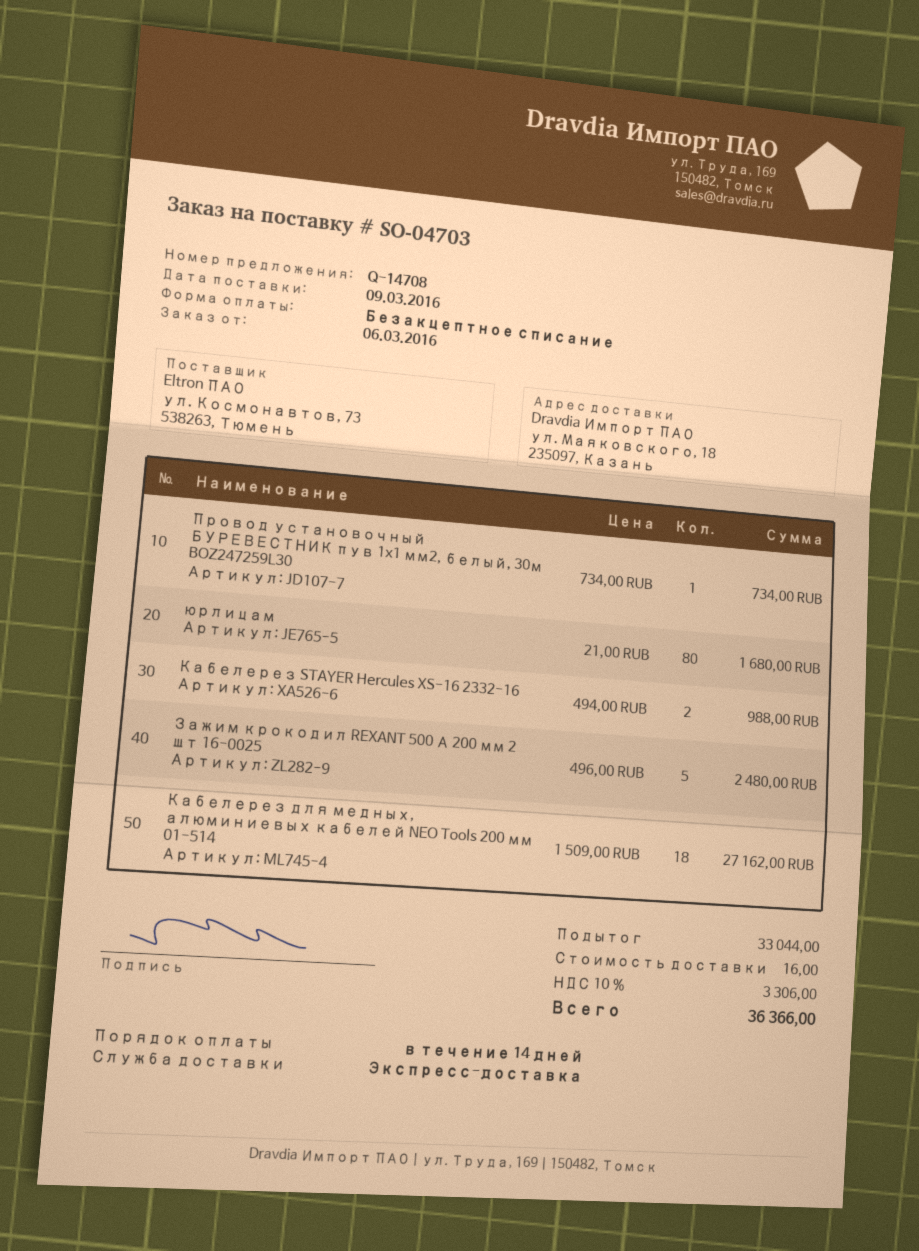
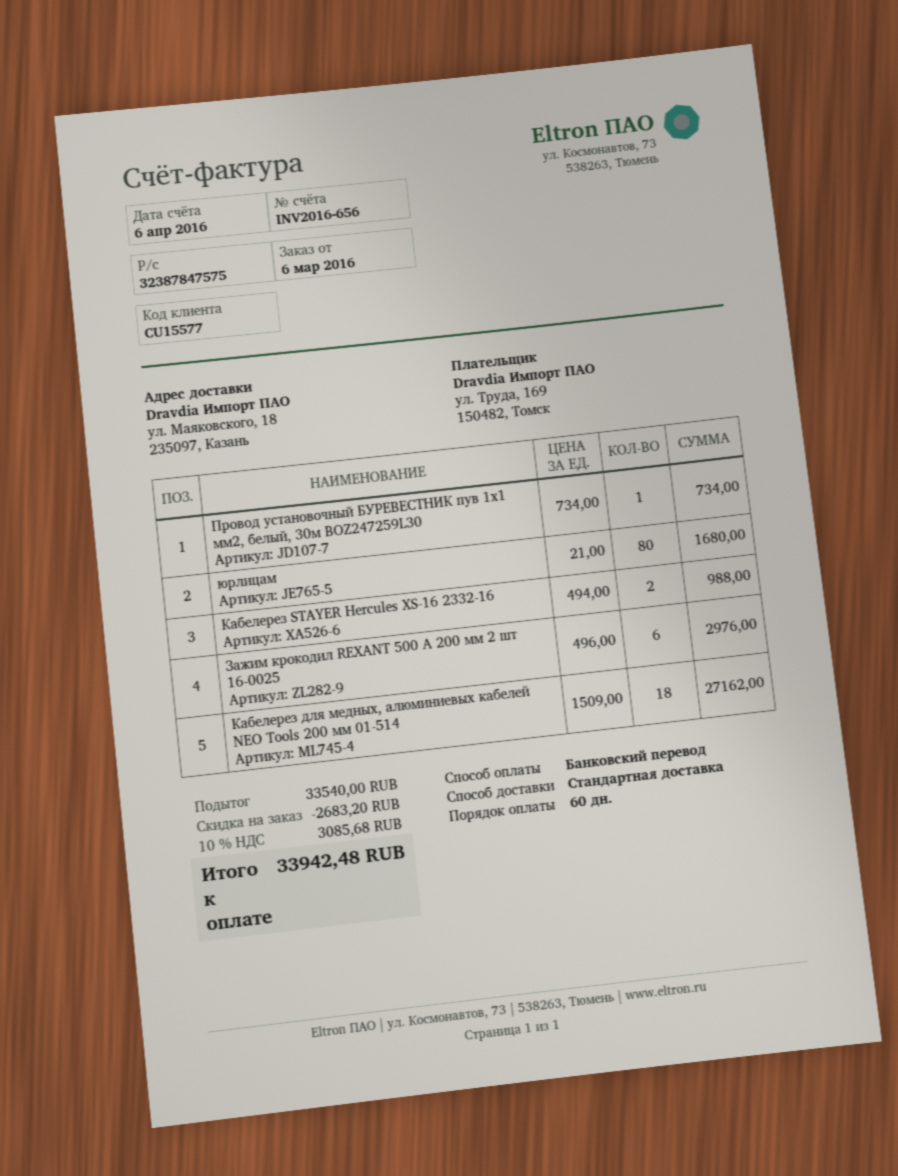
payment terms: 14 days -> 60 days
payment method: direct debit -> bank transfer
shipping method: express -> standard
Зажим крокодил REXANT 500 А 200 мм 2 шт 16-0025: 5 x 496.00 = 2480.00 -> 6 x 496.00 = 2976.00
subtotal: 33044.00 -> 33540.00
discount: none -> 2683.20
shipping: 16.00 -> none
tax: 10% = 3306.00 -> 10% = 3085.68
total: 36366.00 -> 33942.48

